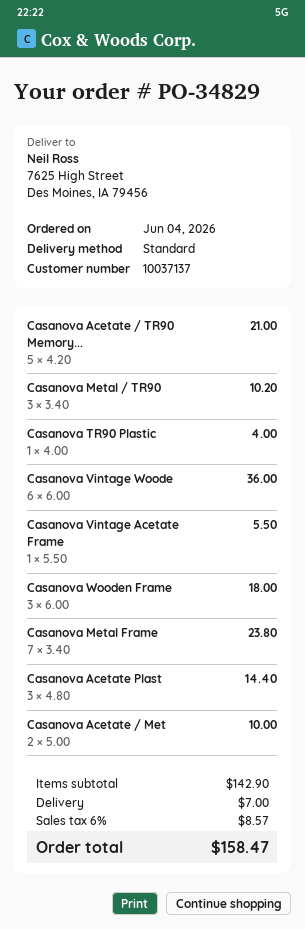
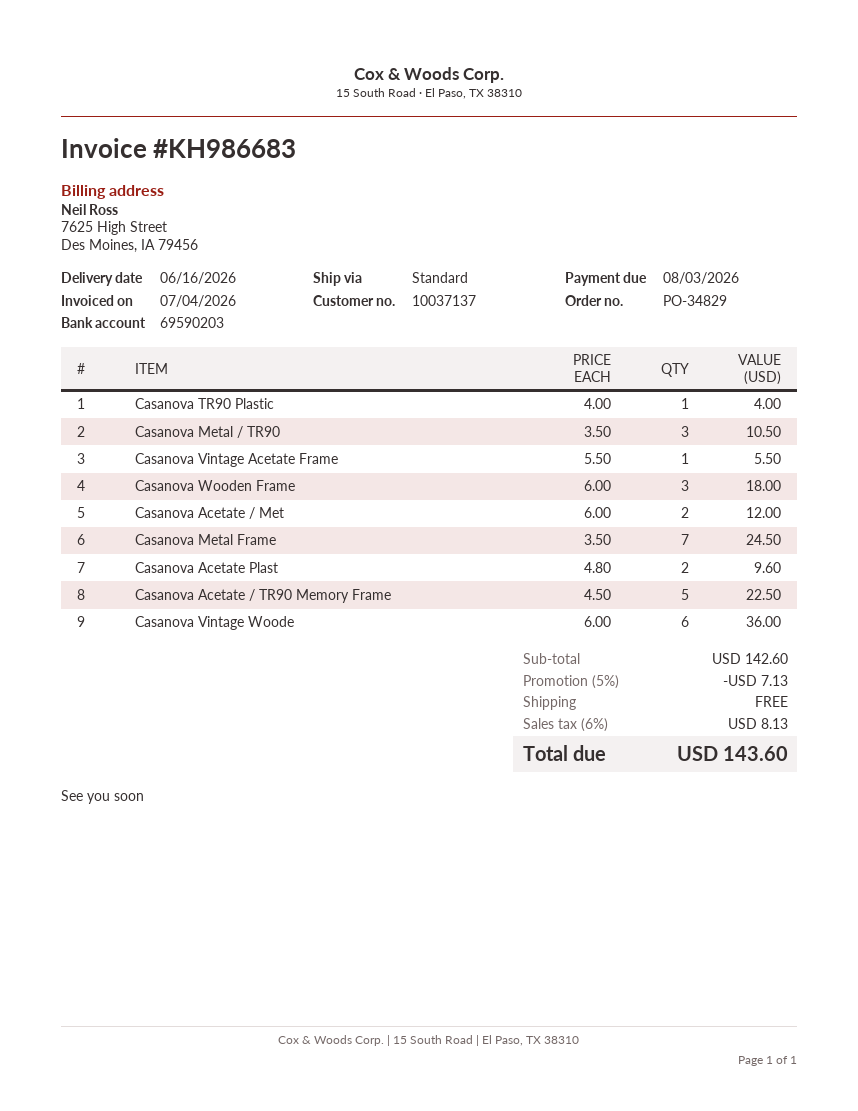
Casanova Acetate / TR90 Memory...: 5 x 4.20 = 21.00 -> 5 x 4.50 = 22.50
Casanova Metal / TR90: 3 x 3.40 = 10.20 -> 3 x 3.50 = 10.50
Casanova Metal Frame: 7 x 3.40 = 23.80 -> 7 x 3.50 = 24.50
Casanova Acetate Plast: 3 x 4.80 = 14.40 -> 2 x 4.80 = 9.60
Casanova Acetate / Met: 2 x 5.00 = 10.00 -> 2 x 6.00 = 12.00
subtotal: 142.90 -> 142.60
discount: none -> 5% = 7.13
shipping: 7.00 -> 0.00
tax: 6% = 8.57 -> 6% = 8.13
total: 158.47 -> 143.60

